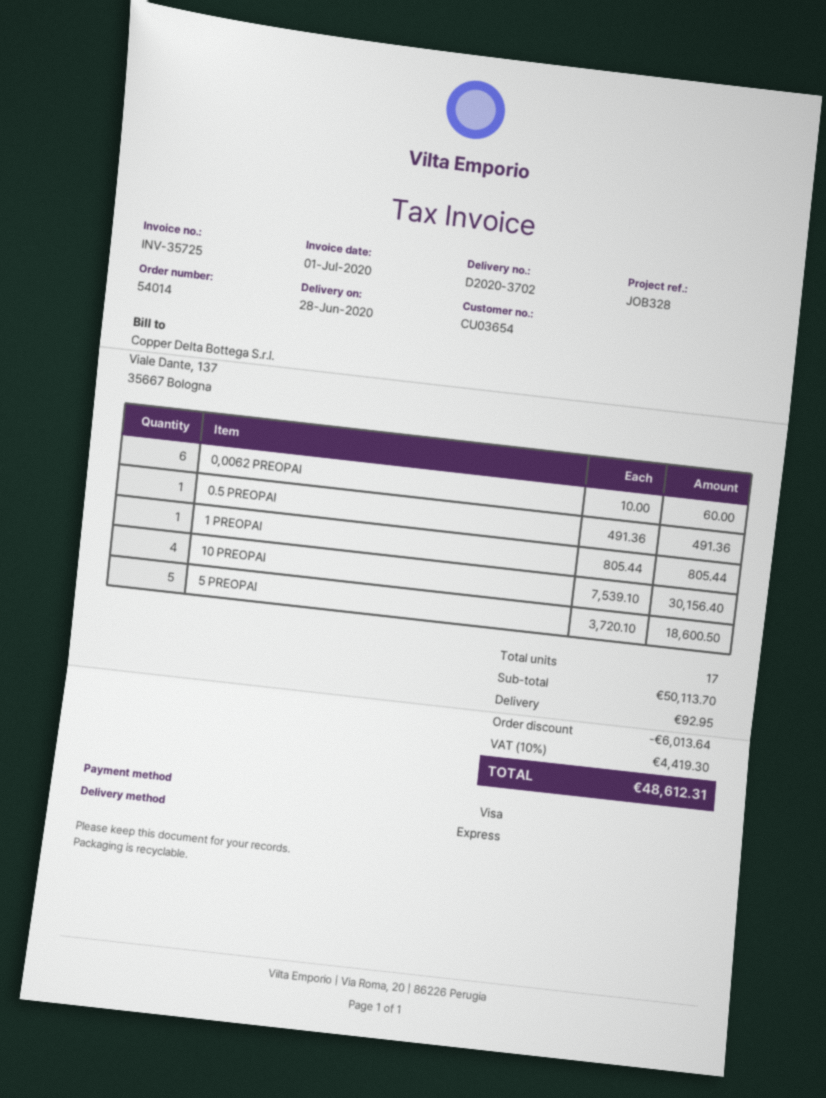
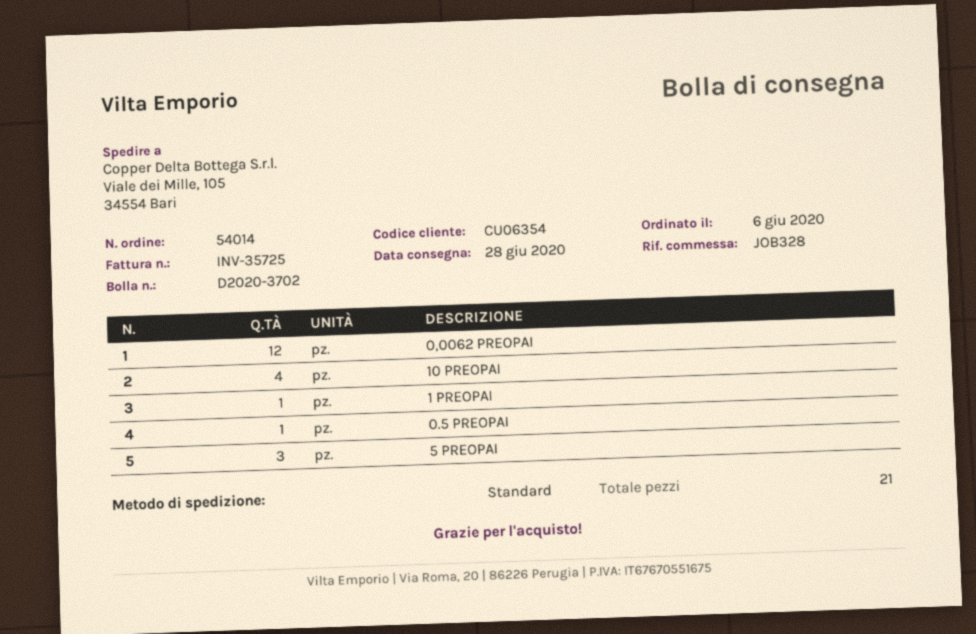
customer number: CU03654 -> CU06354
shipping method: express -> standard
0,0062 PREOPAI: 6 -> 12
5 PREOPAI: 5 -> 3
total quantity: 17 -> 21

